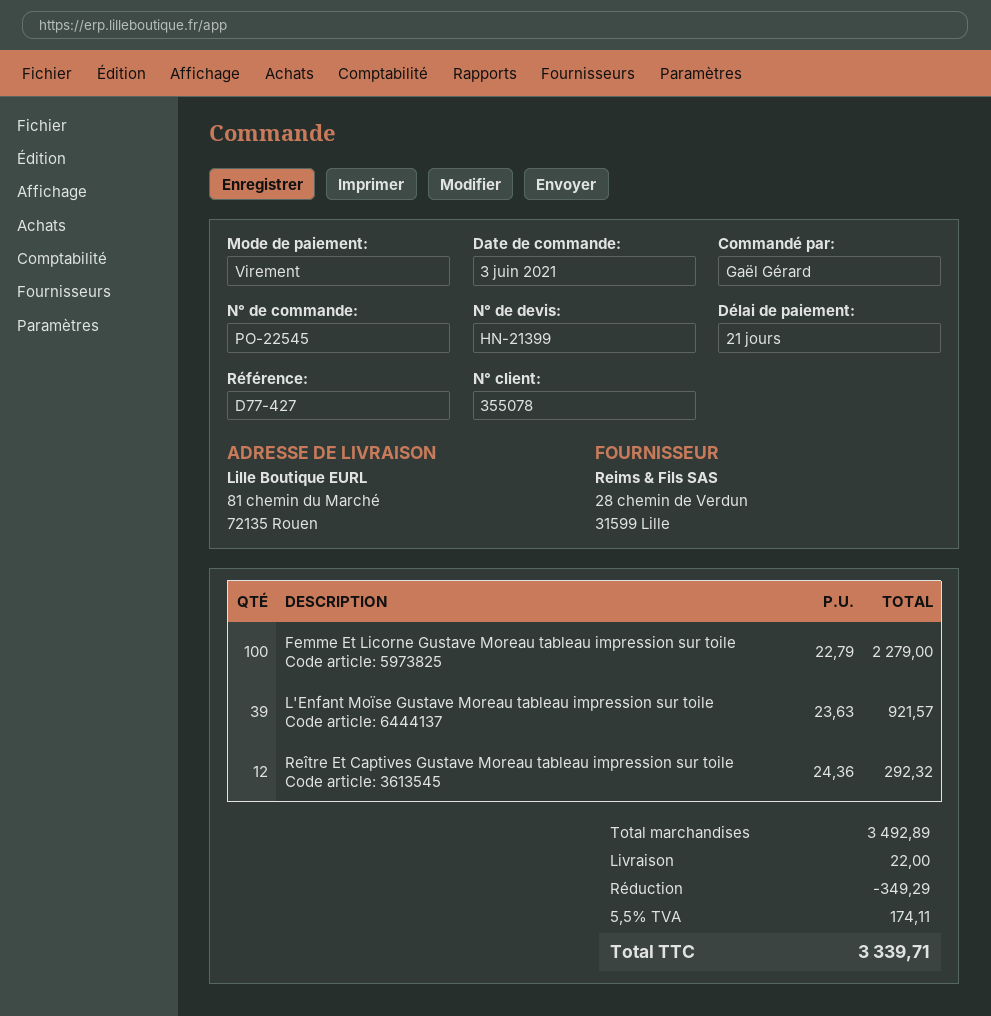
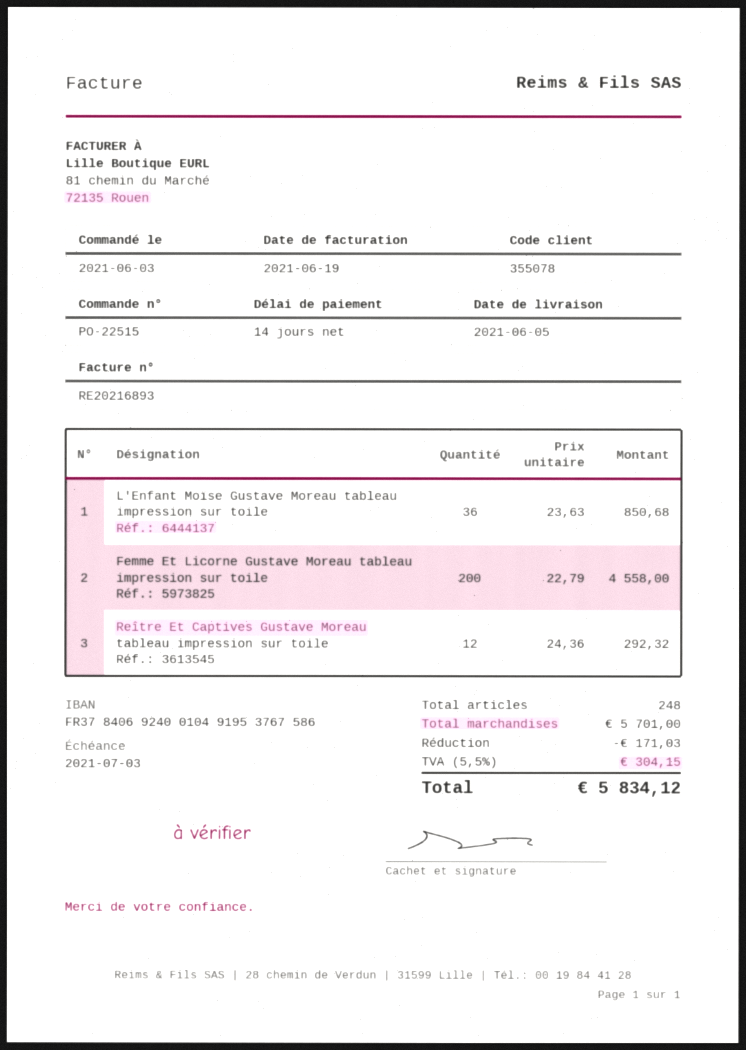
order number: PO-22545 -> PO-22515
payment terms: 21 days -> 14 days
Femme Et Licorne Gustave Moreau tableau impression sur toile: 100 x 22.79 = 2279.00 -> 200 x 22.79 = 4558.00
L'Enfant Moïse Gustave Moreau tableau impression sur toile: 39 x 23.63 = 921.57 -> 36 x 23.63 = 850.68
subtotal: 3492.89 -> 5701.00
discount: 349.29 -> 171.03
shipping: 22.00 -> none
tax: 5.5% = 174.11 -> 5.5% = 304.15
total: 3339.71 -> 5834.12

